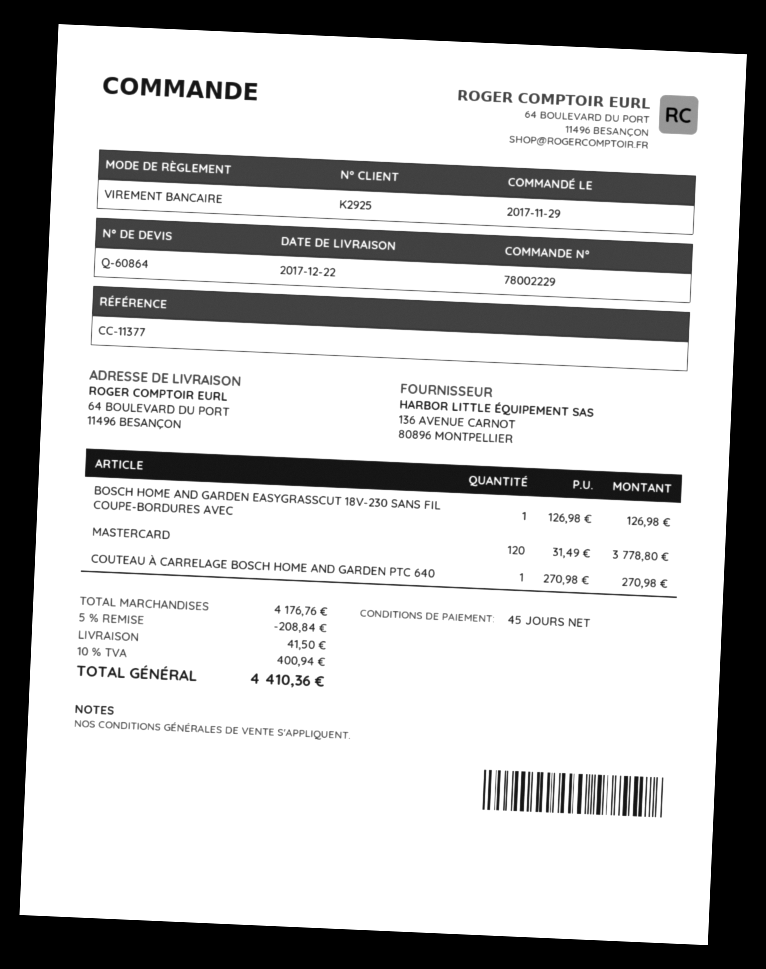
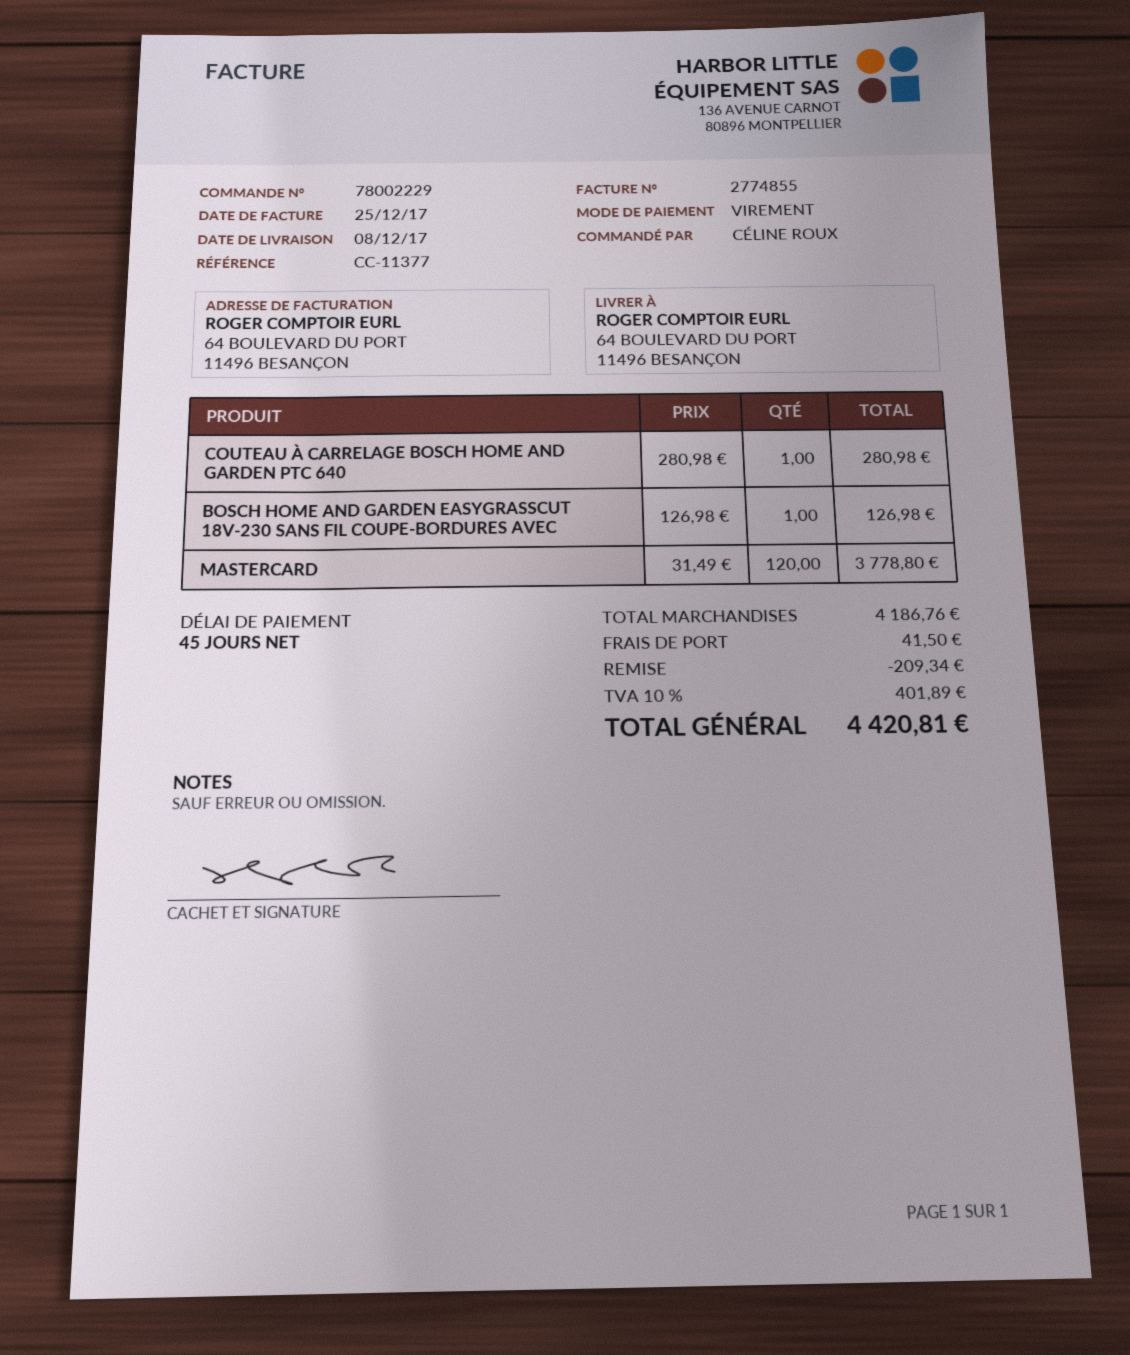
delivery date: 2017-12-22 -> 2017-12-08
COUTEAU À CARRELAGE BOSCH HOME AND GARDEN PTC 640: 1 x 270.98 = 270.98 -> 1 x 280.98 = 280.98
subtotal: 4176.76 -> 4186.76
discount: 208.84 -> 209.34
tax: 10% = 400.94 -> 10% = 401.89
total: 4410.36 -> 4420.81

